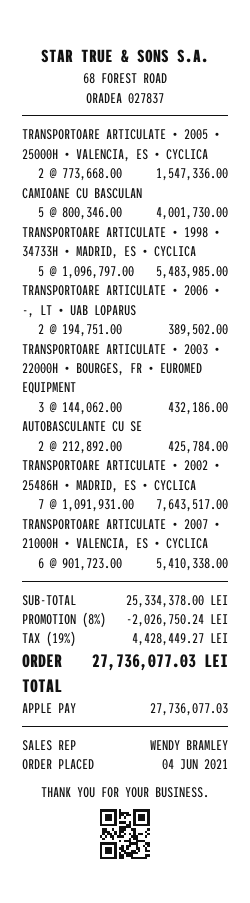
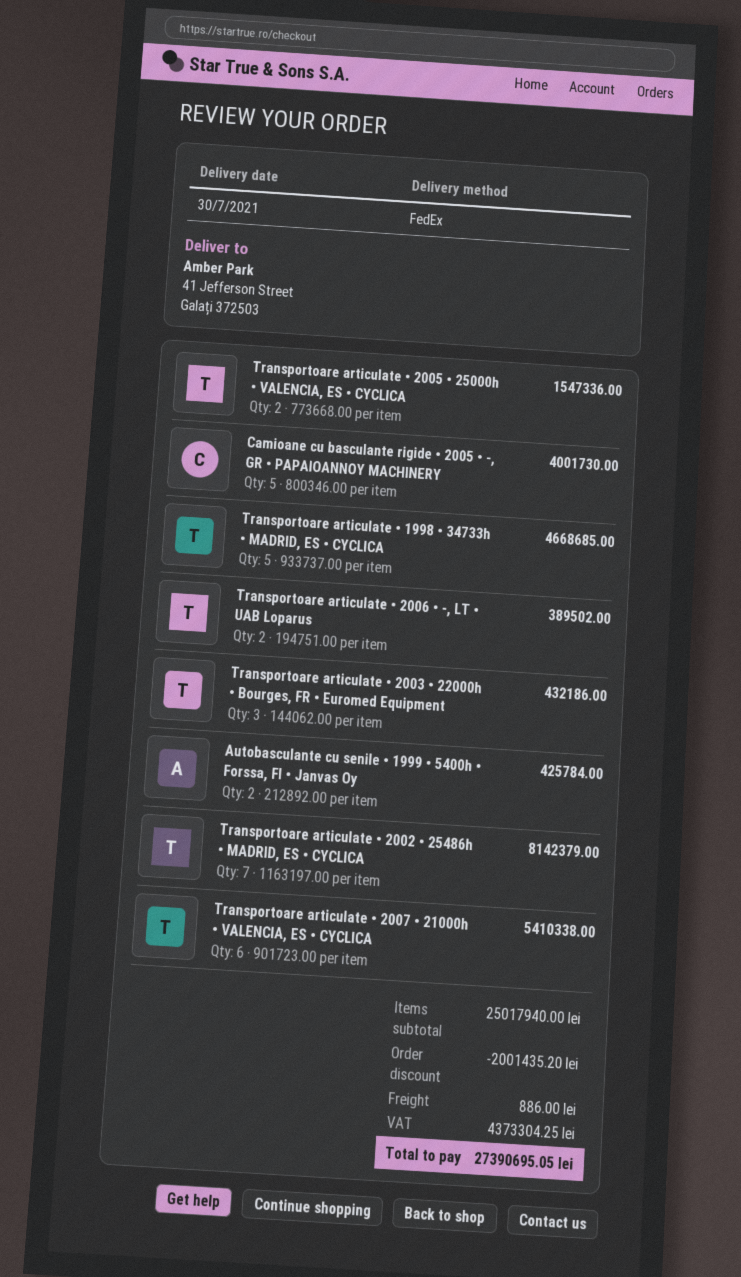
TRANSPORTOARE ARTICULATE • 1998 • 34733H • MADRID, ES • CYCLICA: 5 x 1096797.00 = 5483985.00 -> 5 x 933737.00 = 4668685.00
TRANSPORTOARE ARTICULATE • 2002 • 25486H • MADRID, ES • CYCLICA: 7 x 1091931.00 = 7643517.00 -> 7 x 1163197.00 = 8142379.00
subtotal: 25334378.00 -> 25017940.00
discount: 2026750.24 -> 2001435.20
shipping: none -> 886.00
tax: 4428449.27 -> 4373304.25
total: 27736077.03 -> 27390695.05

